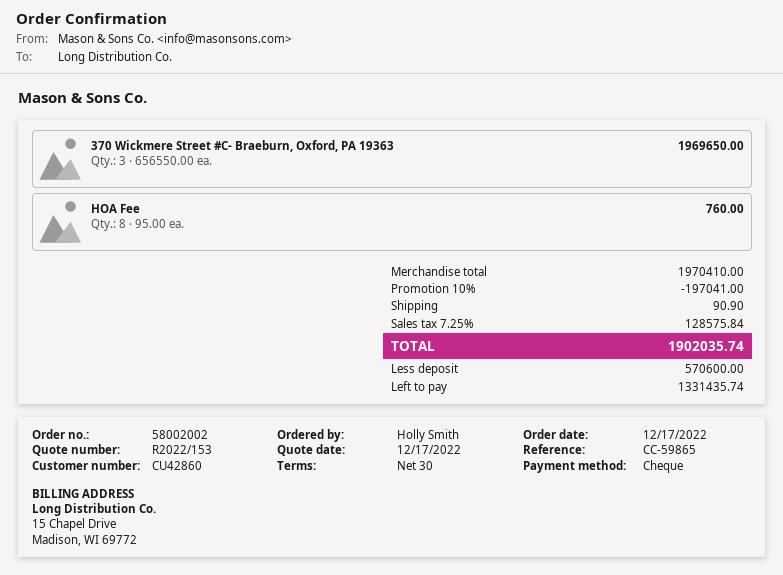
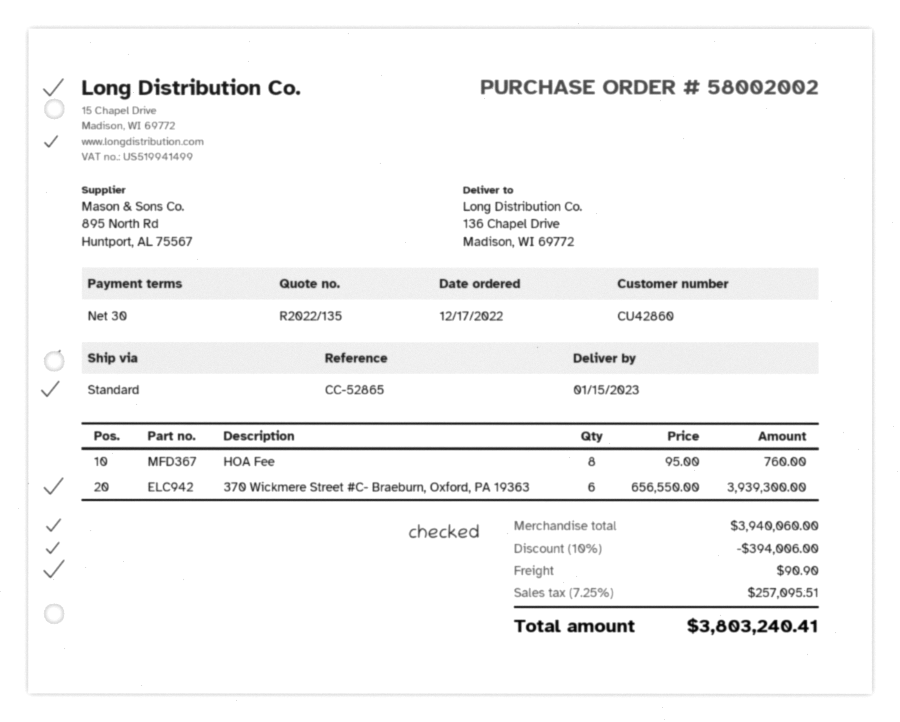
quote number: R2022/153 -> R2022/135
reference: CC-59865 -> CC-52865
370 Wickmere Street #C- Braeburn, Oxford, PA 19363: 3 x 656550.00 = 1969650.00 -> 6 x 656550.00 = 3939300.00
subtotal: 1970410.00 -> 3940060.00
discount: 10% = 197041.00 -> 10% = 394006.00
tax: 7.25% = 128575.84 -> 7.25% = 257095.51
total: 1902035.74 -> 3803240.41

